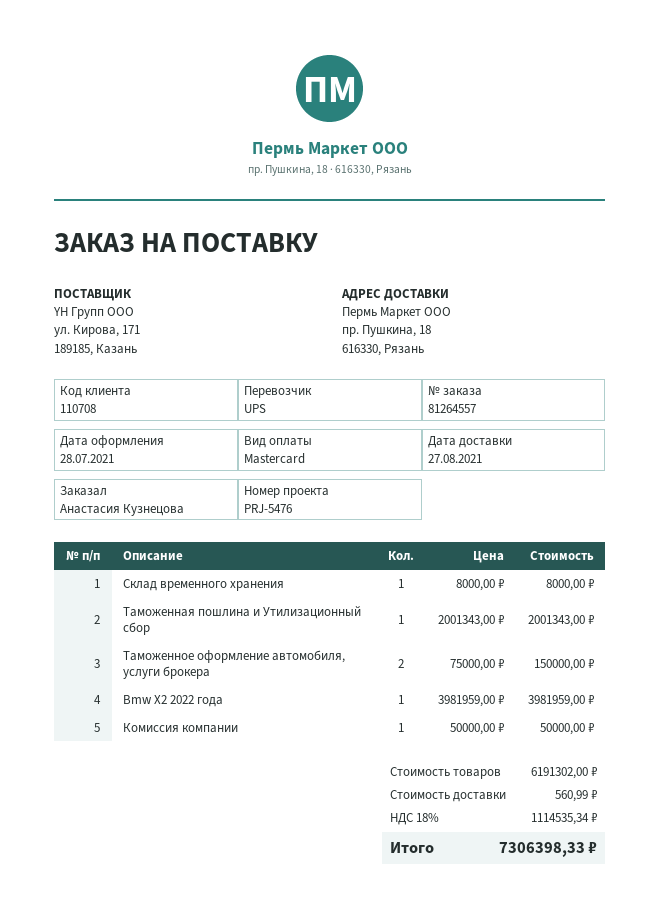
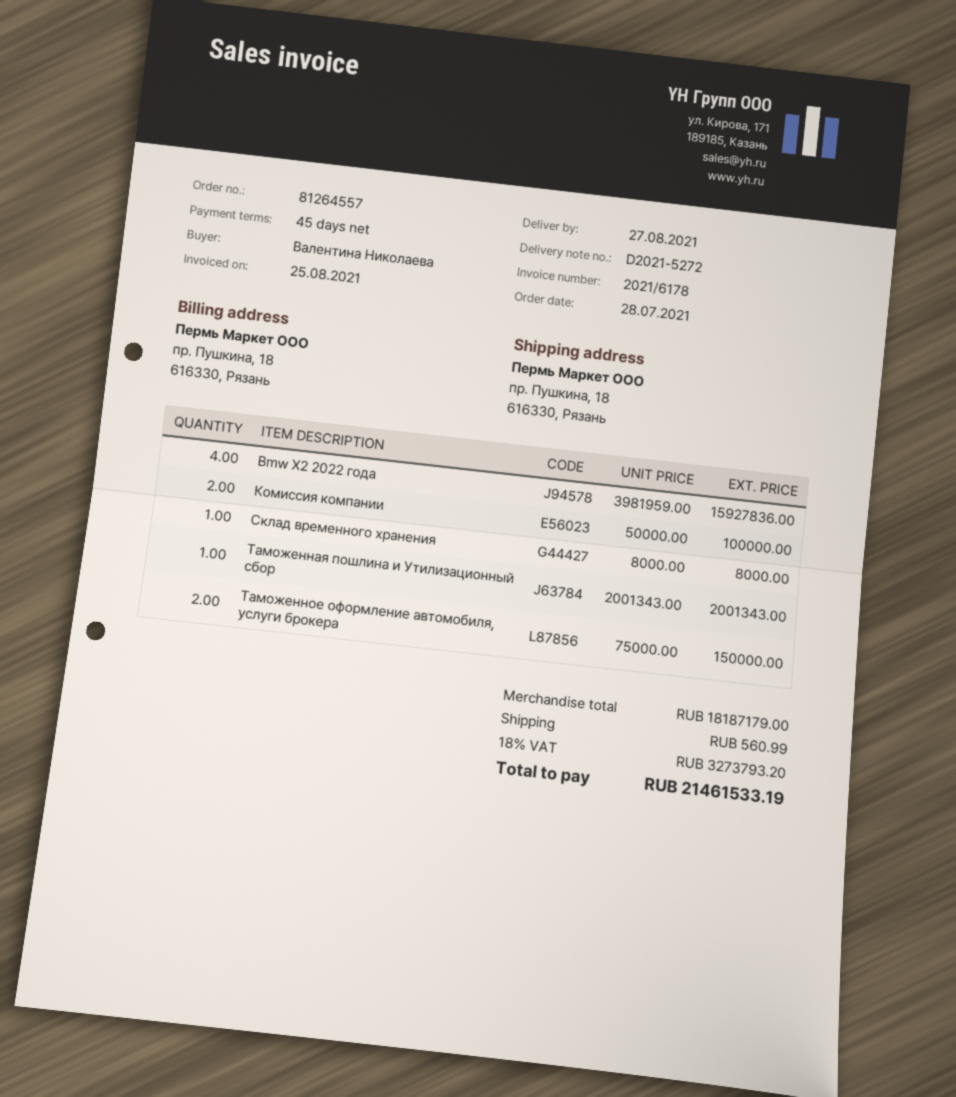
ordered by: Анастасия Кузнецова -> Валентина Николаева
Bmw X2 2022 года: 1 x 3981959.00 = 3981959.00 -> 4 x 3981959.00 = 15927836.00
Комиссия компании: 1 x 50000.00 = 50000.00 -> 2 x 50000.00 = 100000.00
subtotal: 6191302.00 -> 18187179.00
tax: 18% = 1114535.34 -> 18% = 3273793.20
total: 7306398.33 -> 21461533.19

